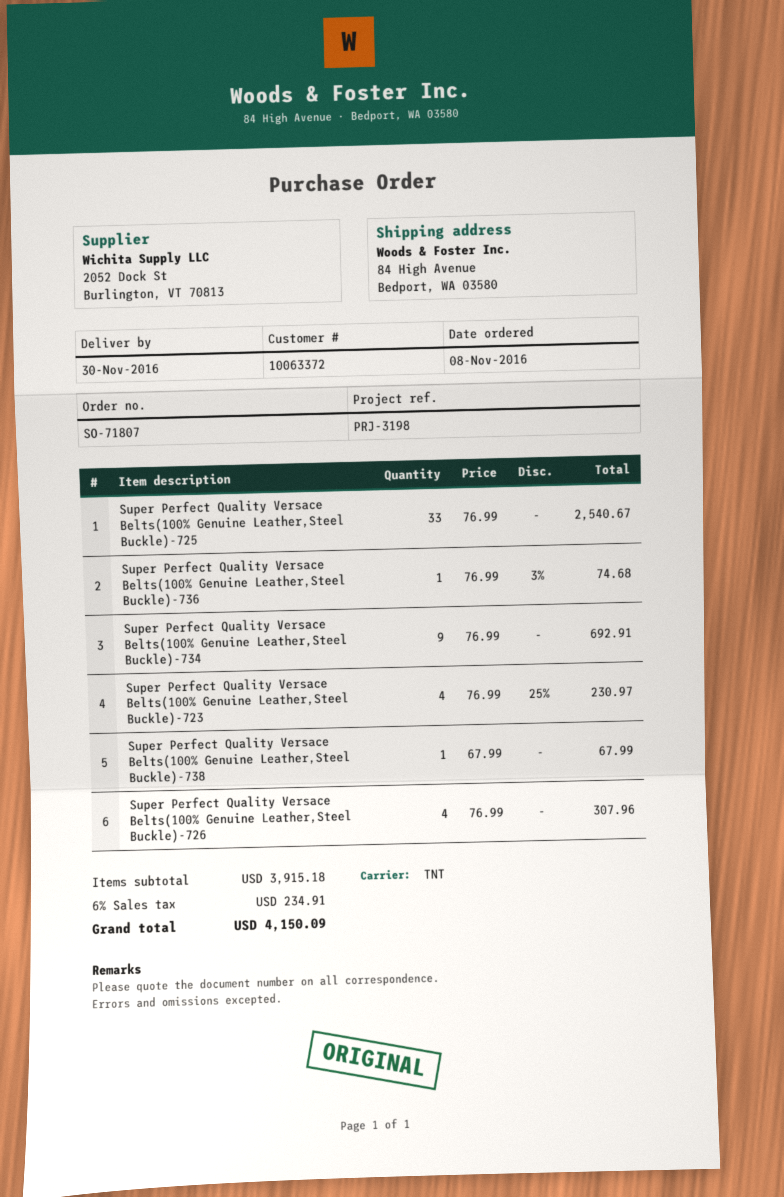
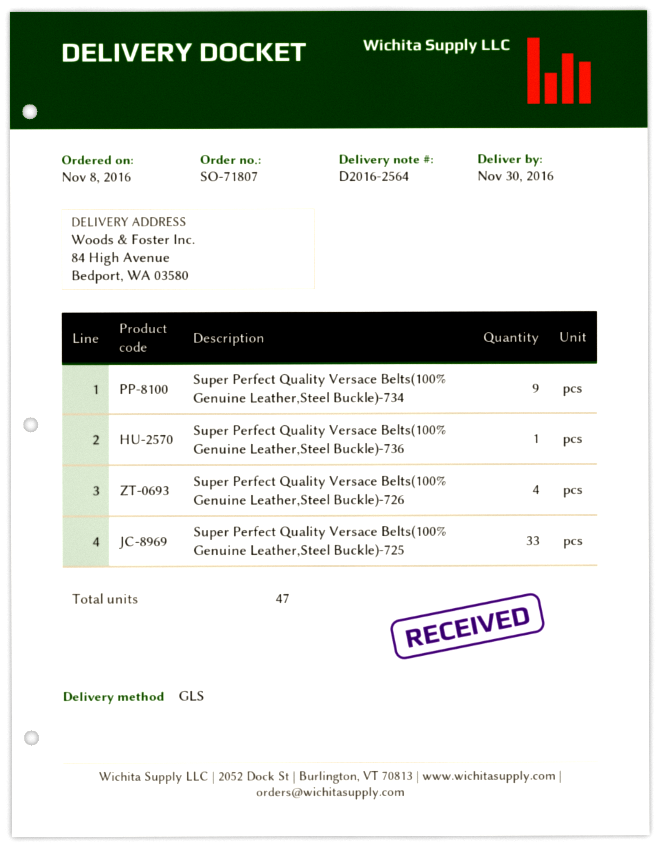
shipping method: TNT -> GLS
Super Perfect Quality Versace Belts(100% Genuine Leather,Steel Buckle)-723: 4 -> none
Super Perfect Quality Versace Belts(100% Genuine Leather,Steel Buckle)-738: 1 -> none

